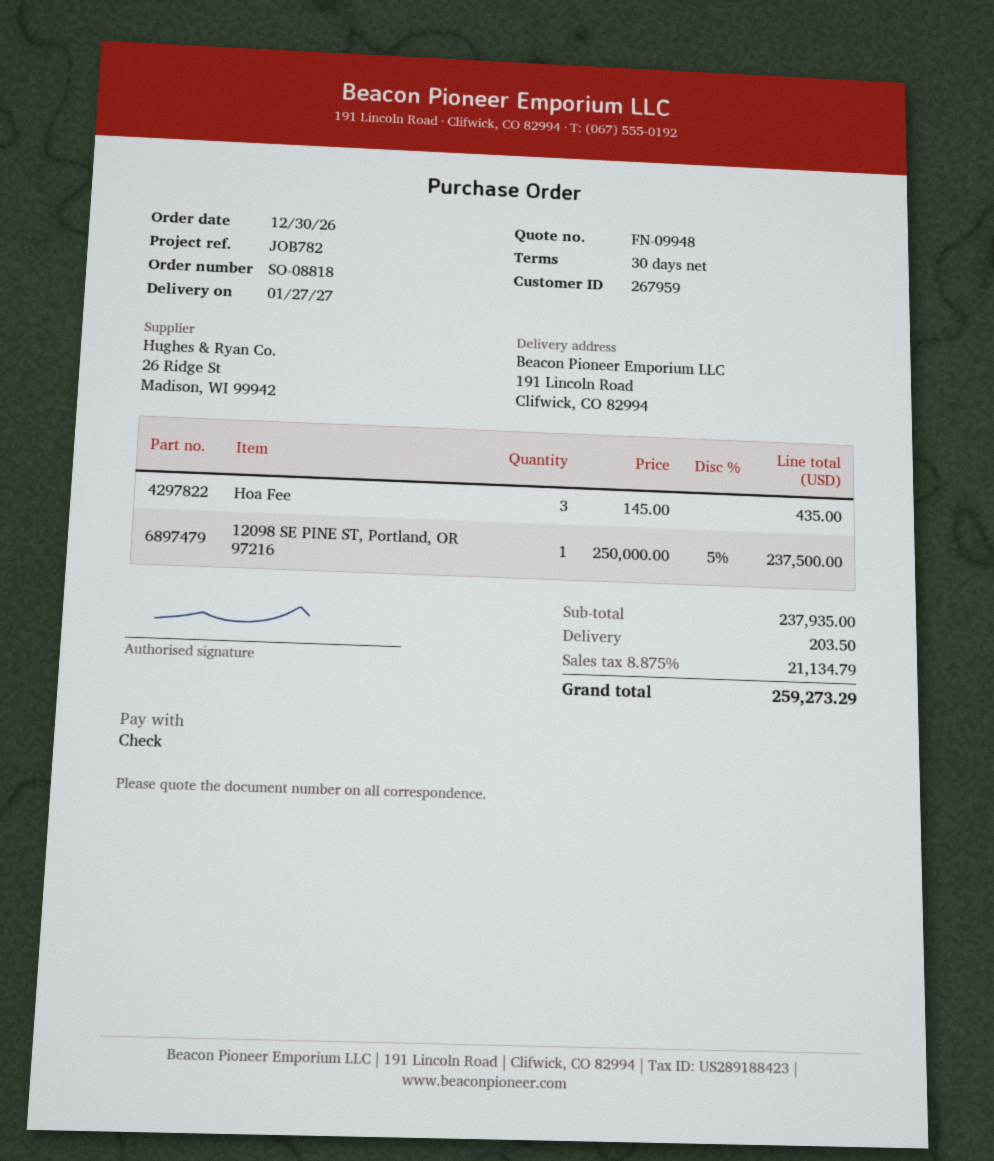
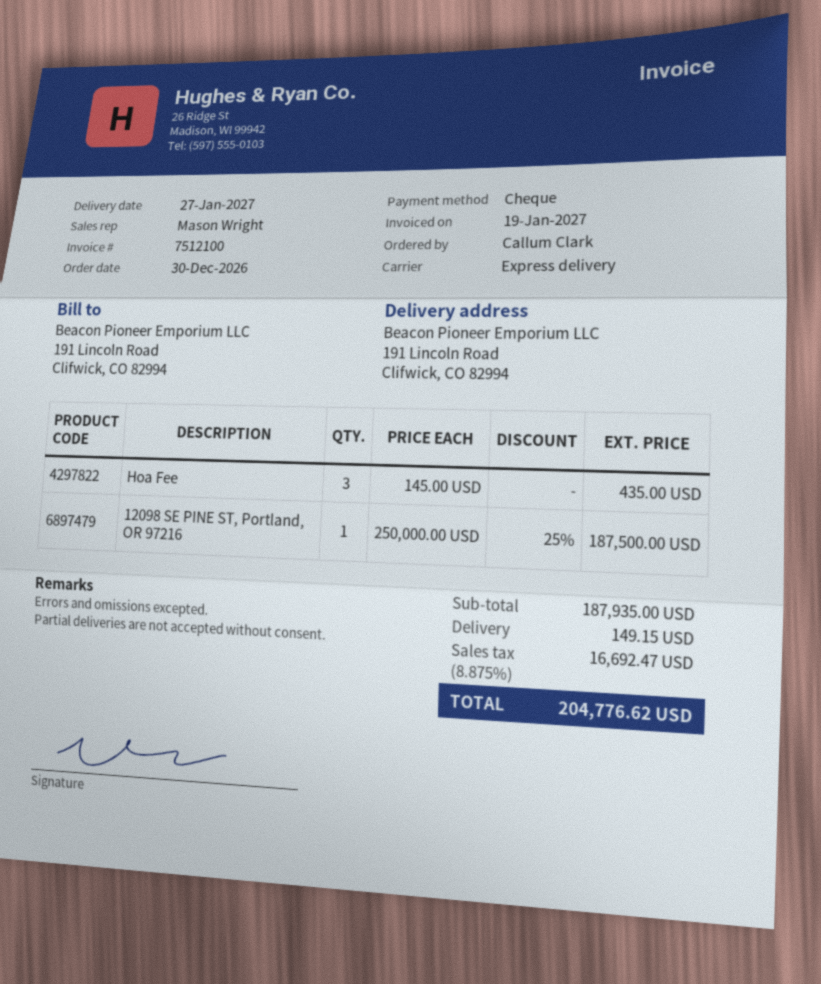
12098 SE PINE ST, Portland, OR 97216: 1 x 250000.00 - 5% = 237500.00 -> 1 x 250000.00 - 25% = 187500.00
subtotal: 237935.00 -> 187935.00
shipping: 203.50 -> 149.15
tax: 8.875% = 21134.79 -> 8.875% = 16692.47
total: 259273.29 -> 204776.62

